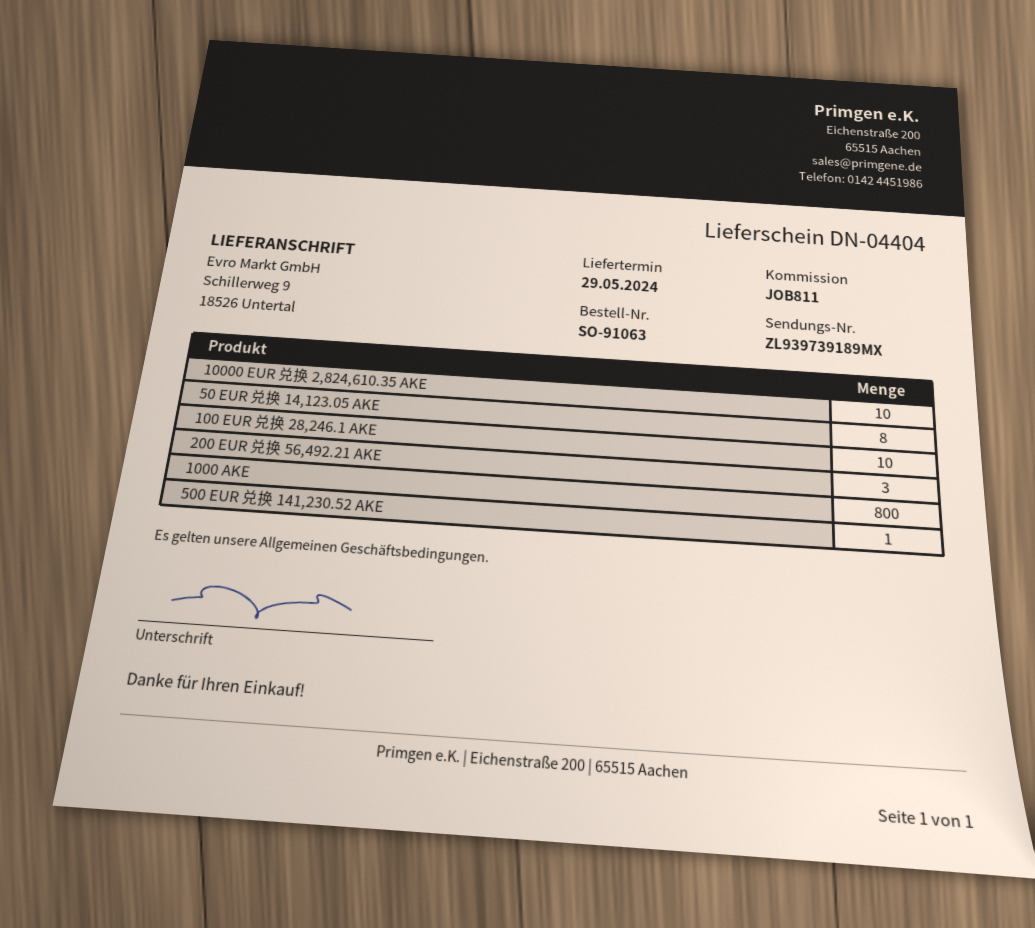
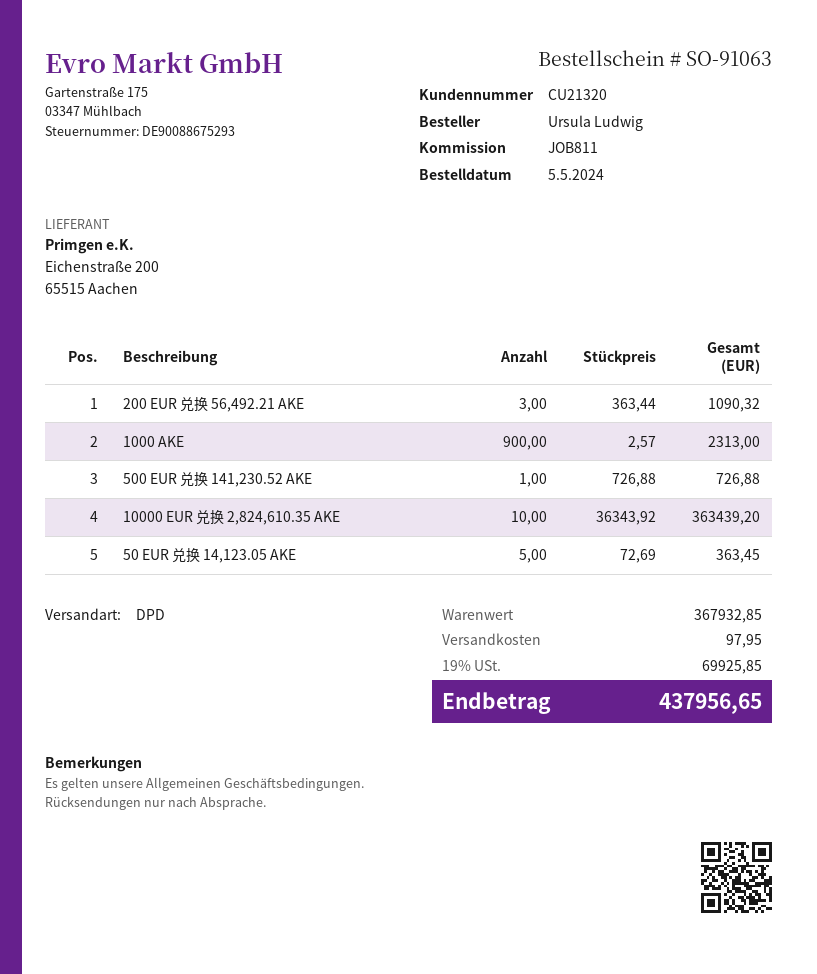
50 EUR 兑换 14,123.05 AKE: 8 -> 5
100 EUR 兑换 28,246.1 AKE: 10 -> none
1000 AKE: 800 -> 900

